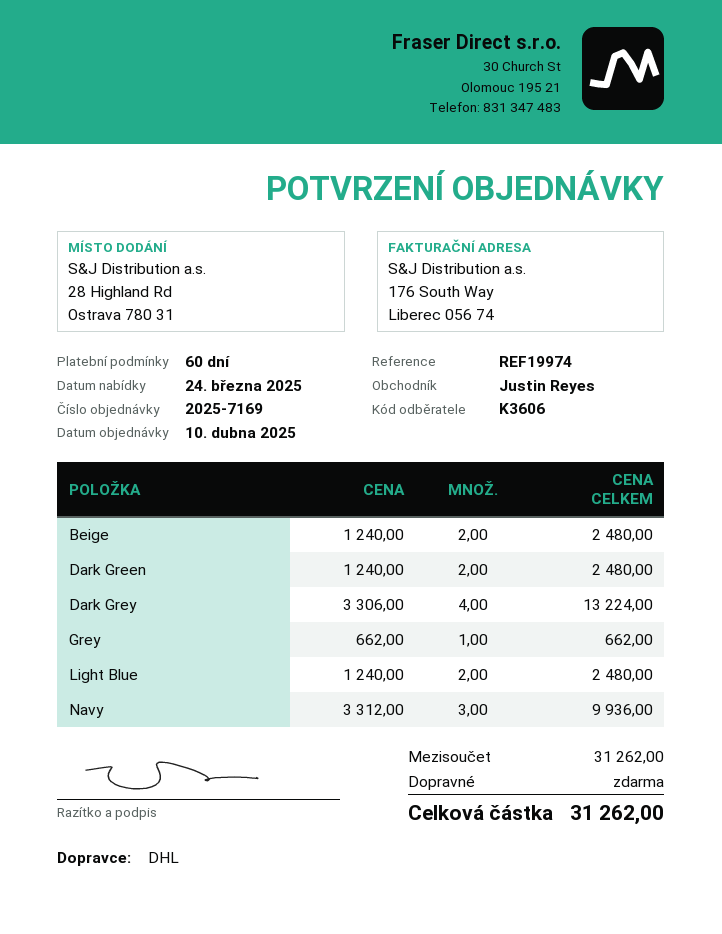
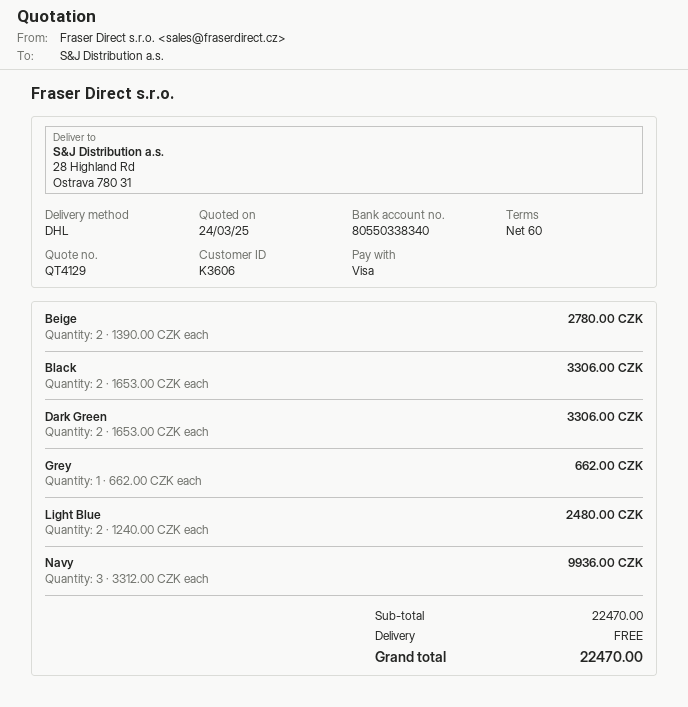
Beige: 2 x 1240.00 = 2480.00 -> 2 x 1390.00 = 2780.00
Dark Green: 2 x 1240.00 = 2480.00 -> 2 x 1653.00 = 3306.00
Dark Grey: 4 x 3306.00 = 13224.00 -> none
Black: none -> 2 x 1653.00 = 3306.00
subtotal: 31262.00 -> 22470.00
total: 31262.00 -> 22470.00

